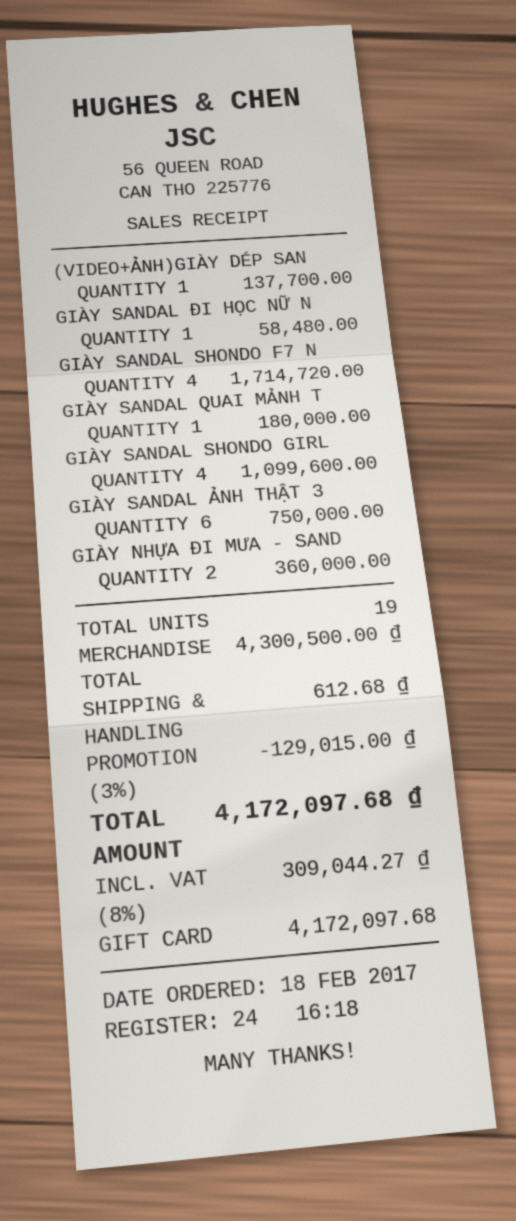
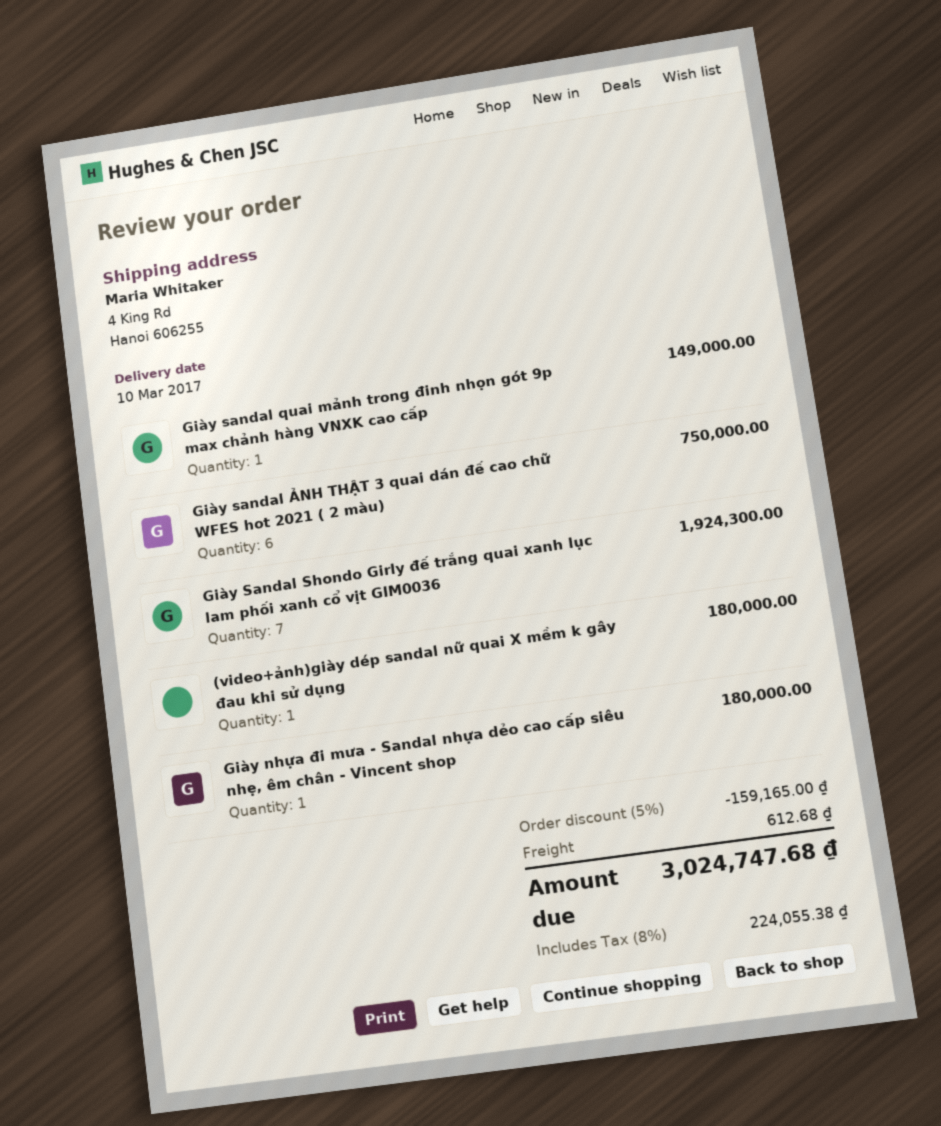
(VIDEO+ẢNH)GIÀY DÉP SAN: 1 for 137700.00 -> 1 for 180000.00
GIÀY SANDAL ĐI HỌC NỮ N: 1 for 58480.00 -> none
GIÀY SANDAL SHONDO F7 N: 4 for 1714720.00 -> none
GIÀY SANDAL QUAI MẢNH T: 1 for 180000.00 -> 1 for 149000.00
GIÀY SANDAL SHONDO GIRL: 4 for 1099600.00 -> 7 for 1924300.00
GIÀY NHỰA ĐI MƯA - SAND: 2 for 360000.00 -> 1 for 180000.00
discount: 3% = 129015.00 -> 5% = 159165.00
tax: 8% = 309044.27 -> 8% = 224055.38
total: 4172097.68 -> 3024747.68

